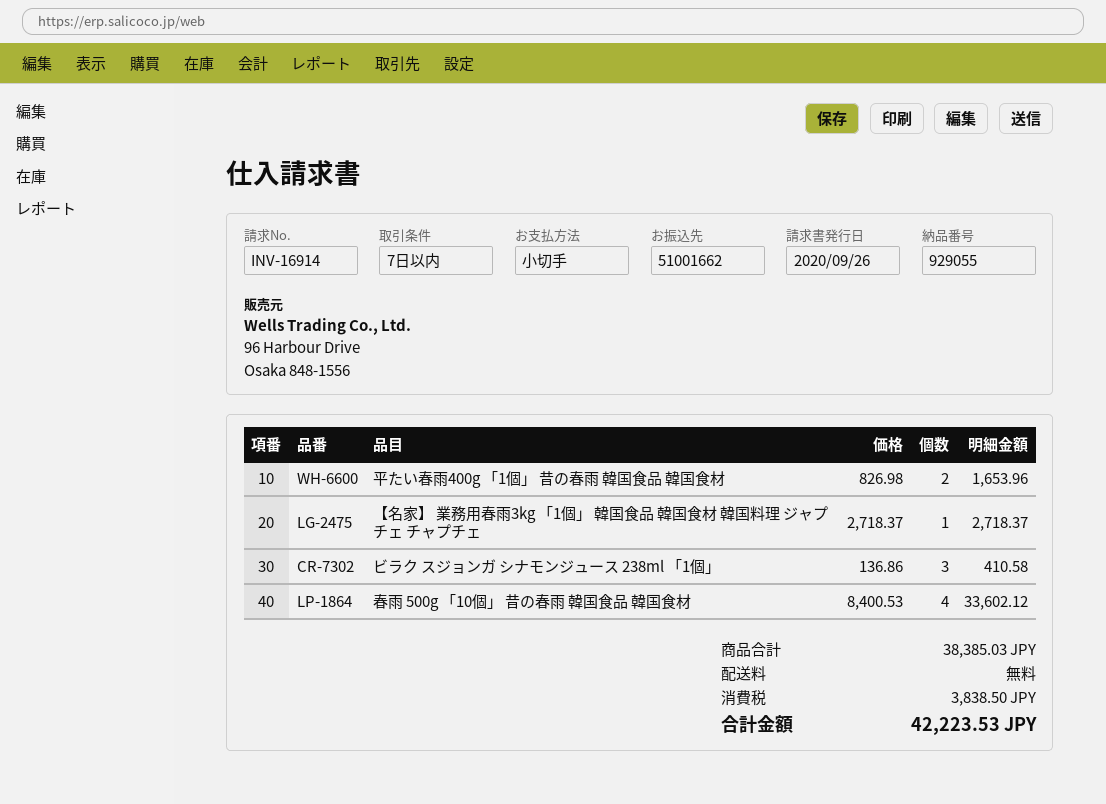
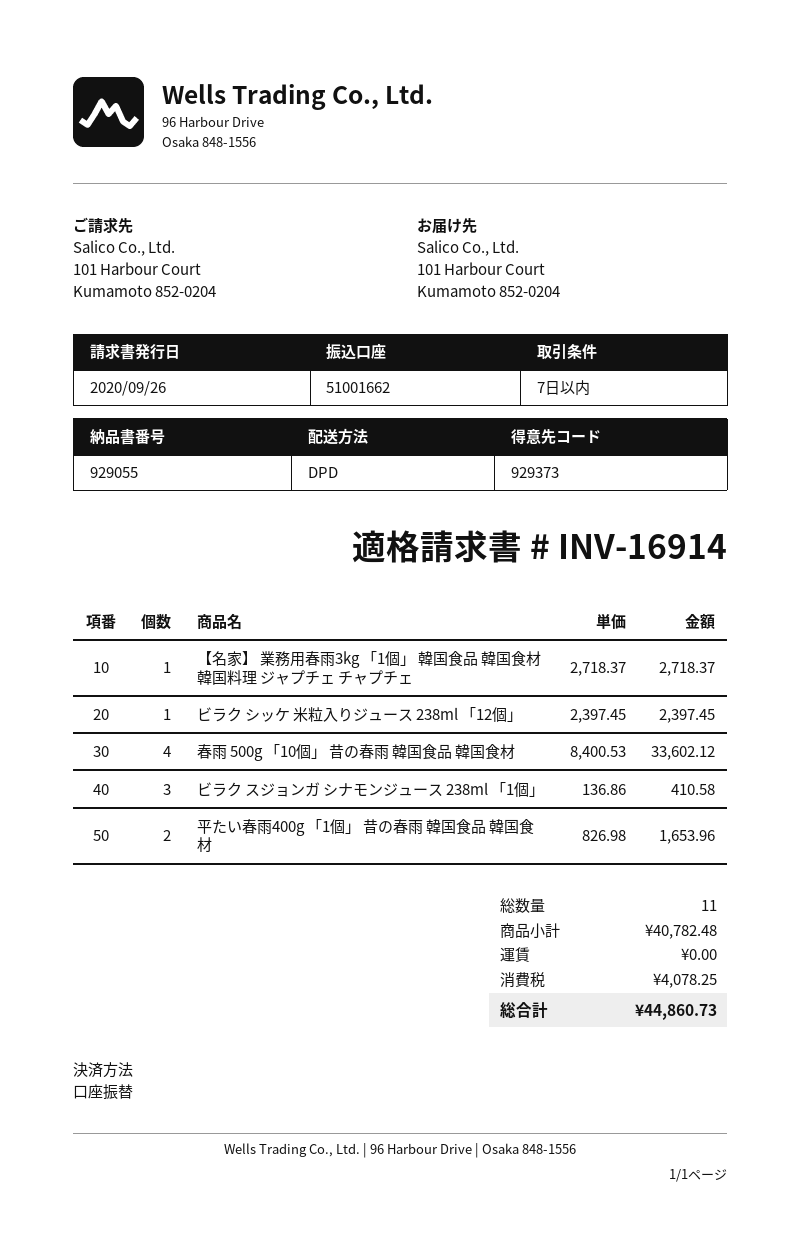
payment method: cheque -> direct debit
ビラク シッケ 米粒入りジュース 238ml 「12個」: none -> 1 x 2397.45 = 2397.45
subtotal: 38385.03 -> 40782.48
tax: 3838.50 -> 4078.25
total: 42223.53 -> 44860.73

